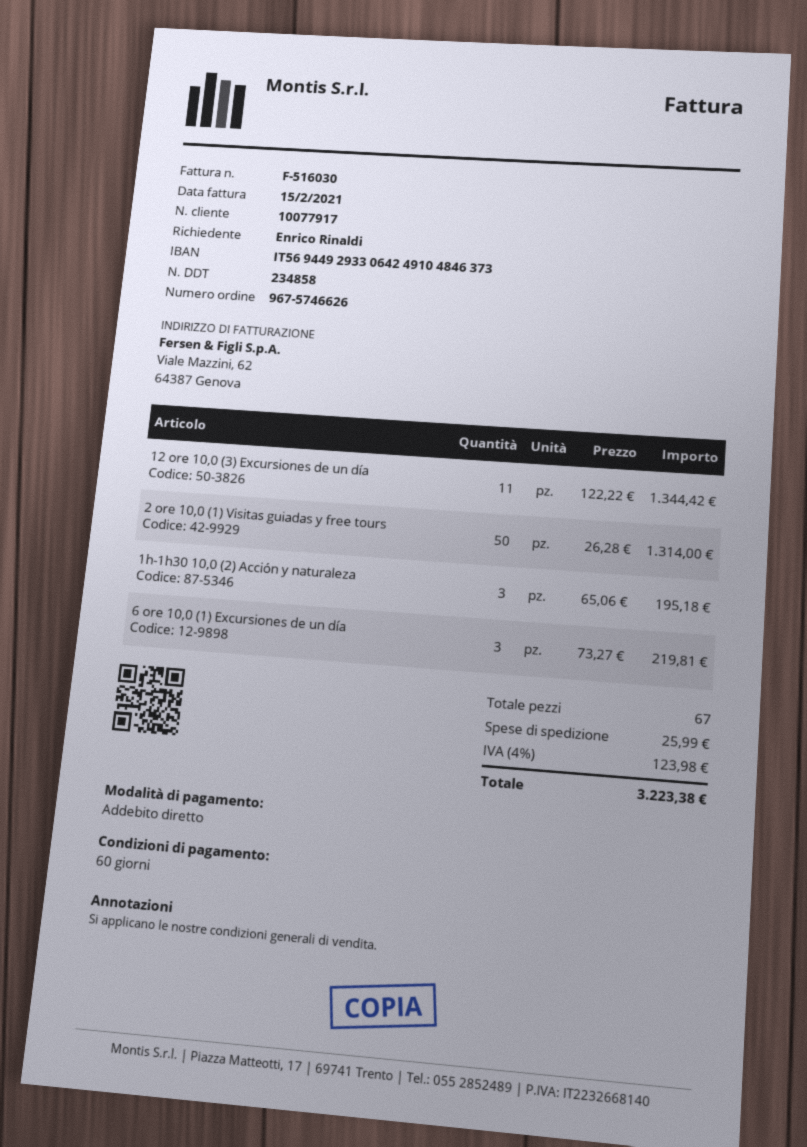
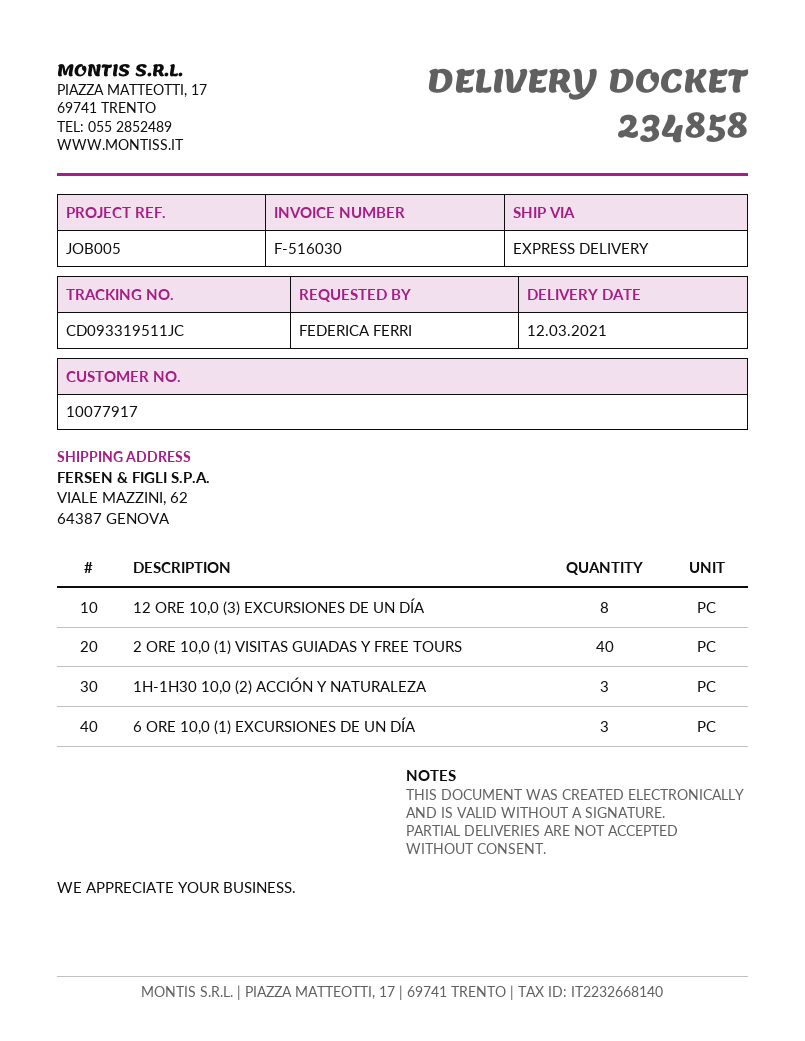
ordered by: Enrico Rinaldi -> FEDERICA FERRI
12 ore 10,0 (3) Excursiones de un día: 11 -> 8
2 ore 10,0 (1) Visitas guiadas y free tours: 50 -> 40

